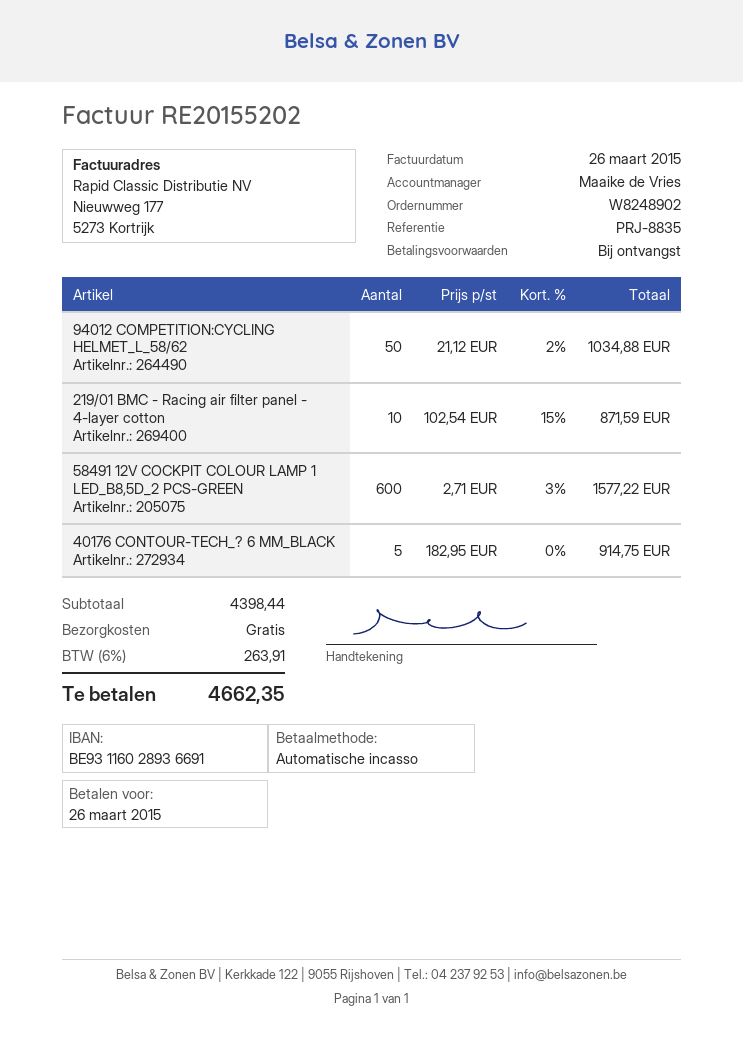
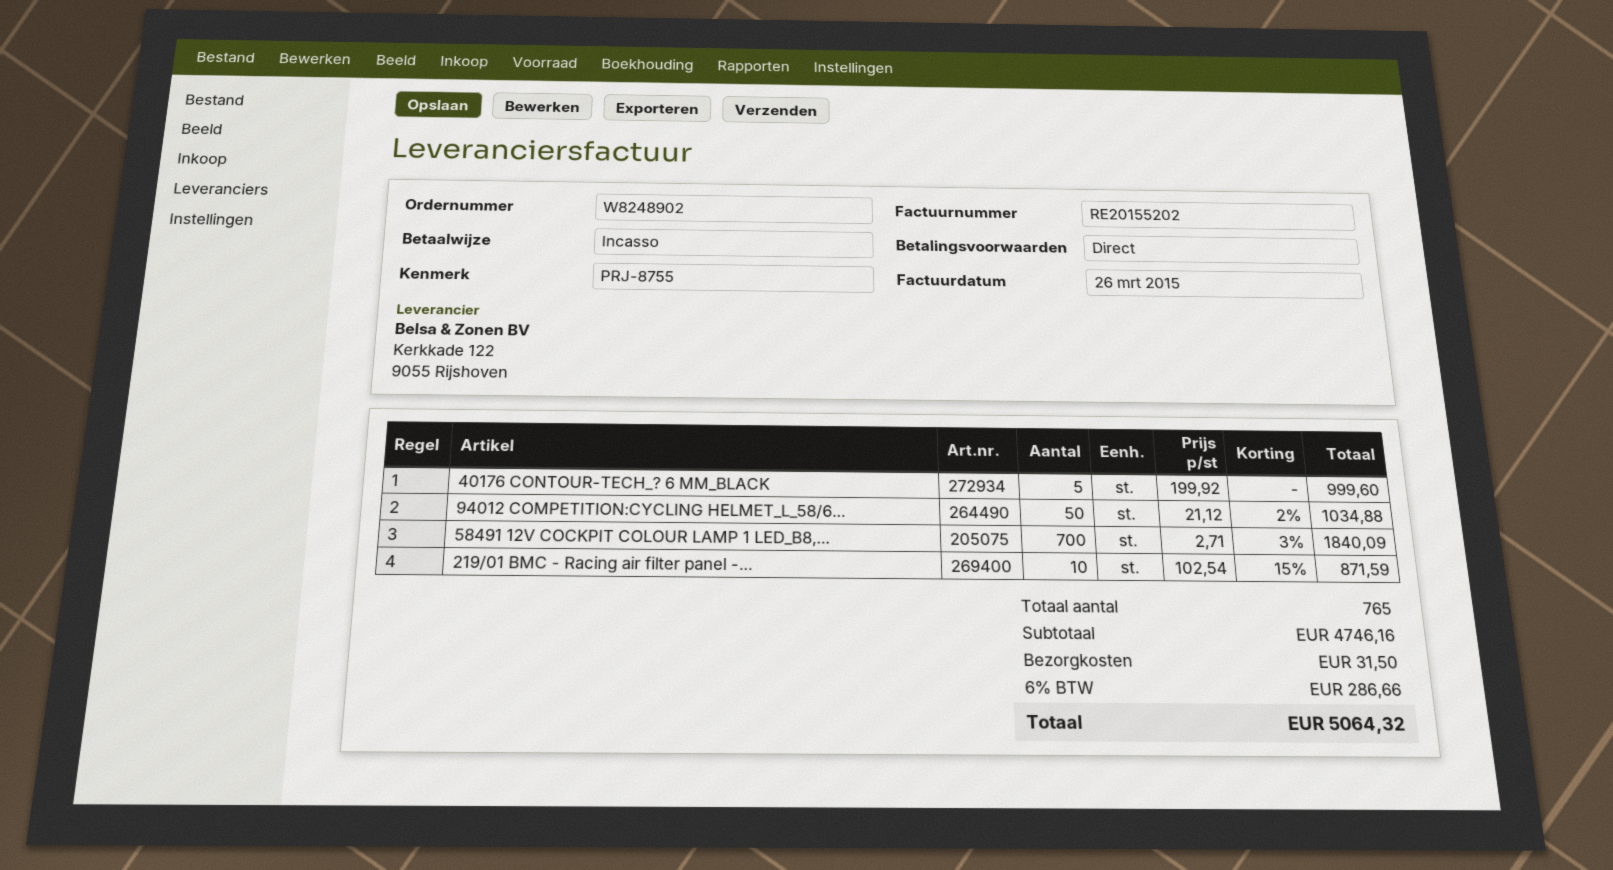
reference: PRJ-8835 -> PRJ-8755
58491 12V COCKPIT COLOUR LAMP 1 LED_B8,5D_2 PCS-GREEN: 600 x 2.71 - 3% = 1577.22 -> 700 x 2.71 - 3% = 1840.09
40176 CONTOUR-TECH_? 6 MM_BLACK: 5 x 182.95 = 914.75 -> 5 x 199.92 = 999.60
subtotal: 4398.44 -> 4746.16
shipping: 0.00 -> 31.50
tax: 6% = 263.91 -> 6% = 286.66
total: 4662.35 -> 5064.32

